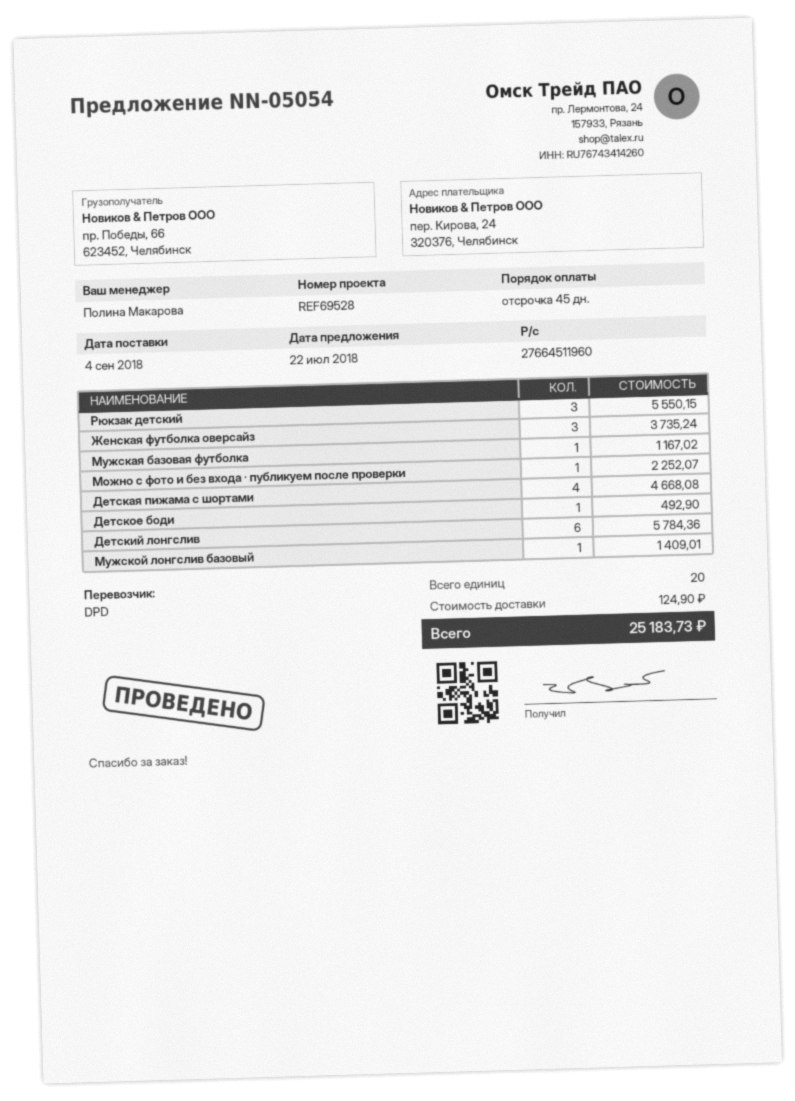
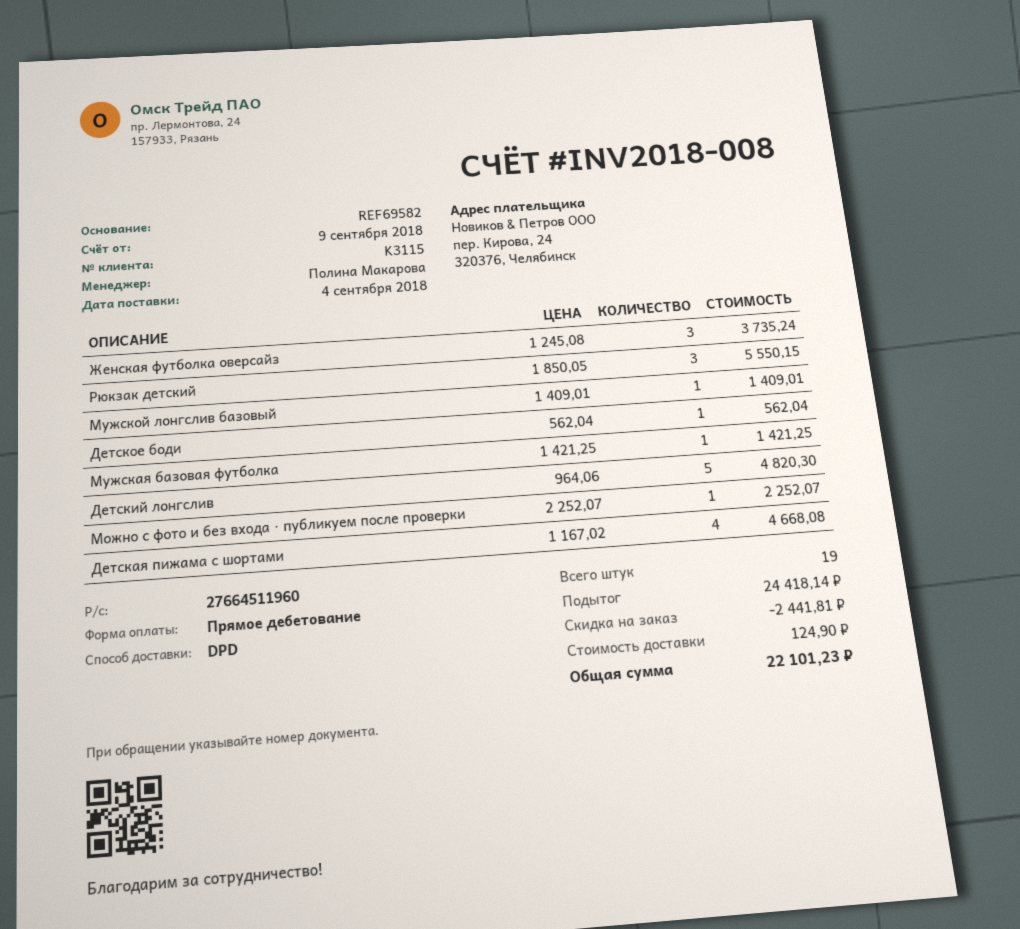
reference: REF69528 -> REF69582
Мужская базовая футболка: 1 for 1167.02 -> 1 for 1421.25
Детское боди: 1 for 492.90 -> 1 for 562.04
Детский лонгслив: 6 for 5784.36 -> 5 for 4820.30
total quantity: 20 -> 19
discount: none -> 2441.81
total: 25183.73 -> 22101.23

